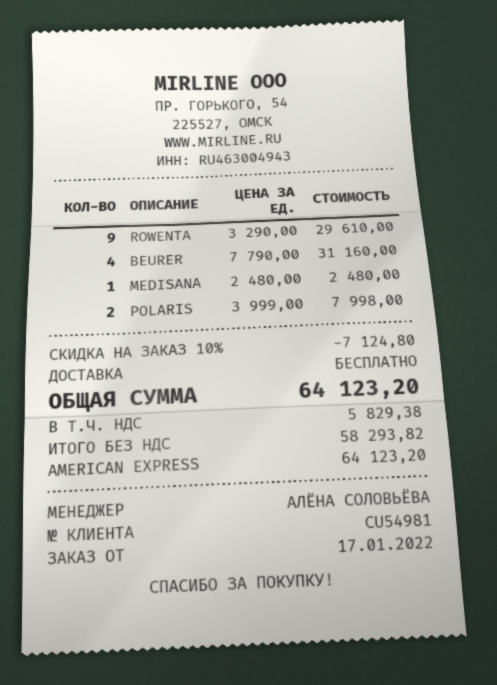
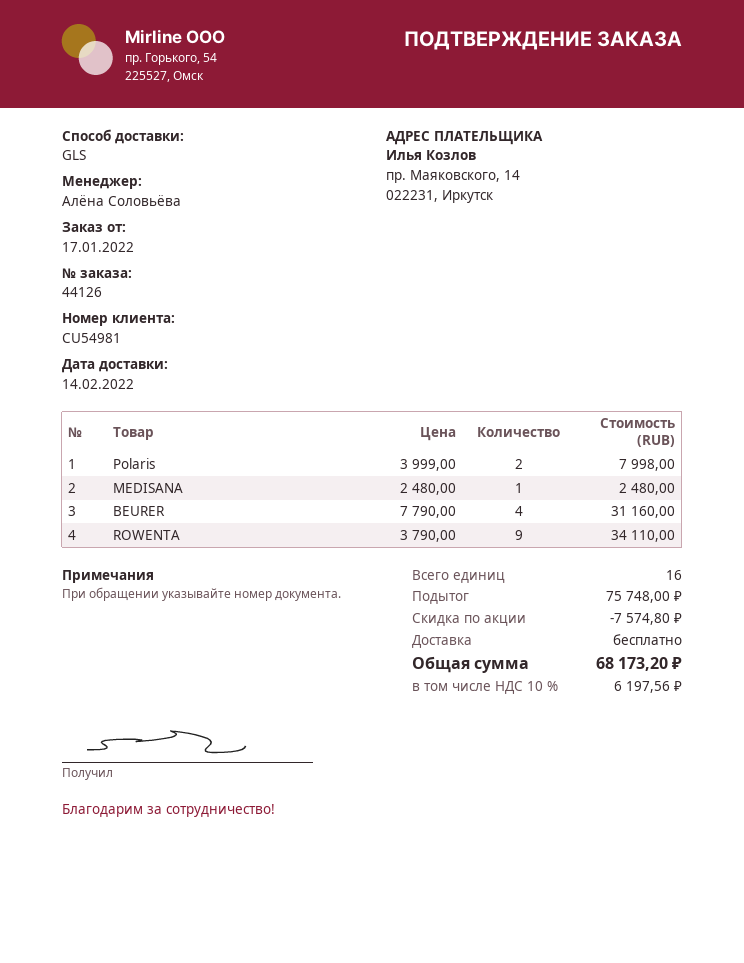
ROWENTA: 9 x 3290.00 = 29610.00 -> 9 x 3790.00 = 34110.00
discount: 7124.80 -> 7574.80
tax: 5829.38 -> 6197.56
total: 64123.20 -> 68173.20

